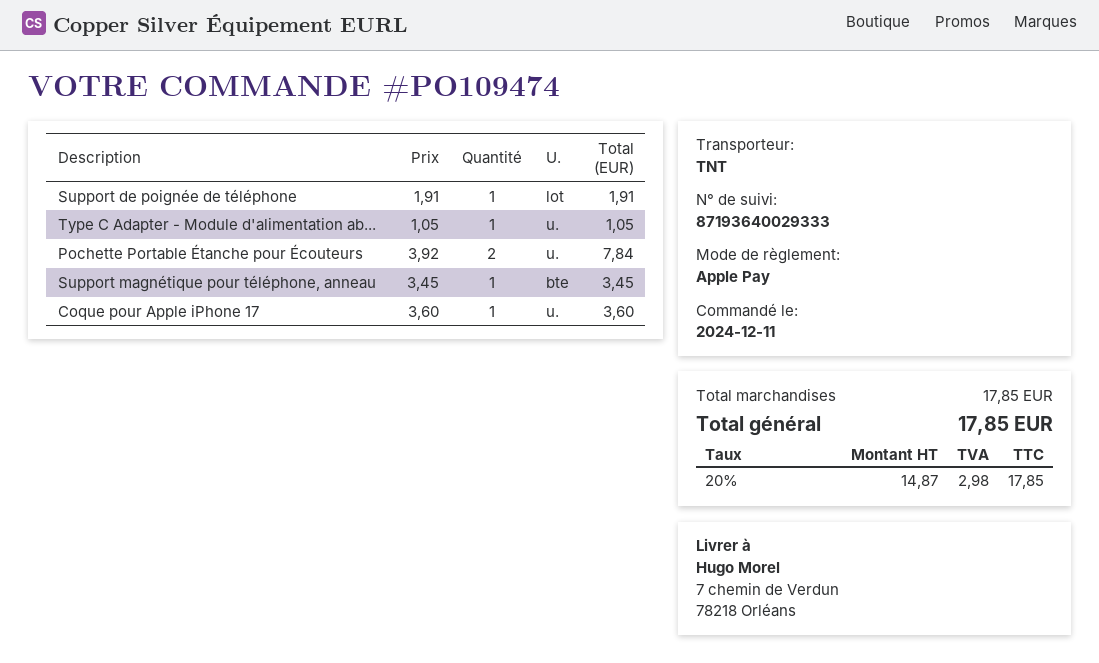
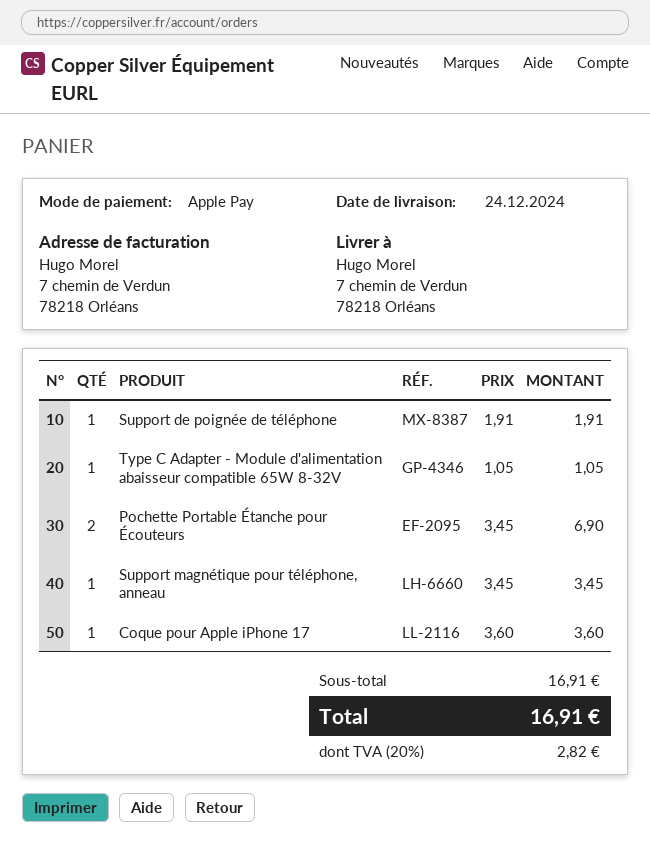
Pochette Portable Étanche pour Écouteurs: 2 x 3.92 = 7.84 -> 2 x 3.45 = 6.90
subtotal: 17.85 -> 16.91
tax: 20% = 2.98 -> 20% = 2.82
total: 17.85 -> 16.91

